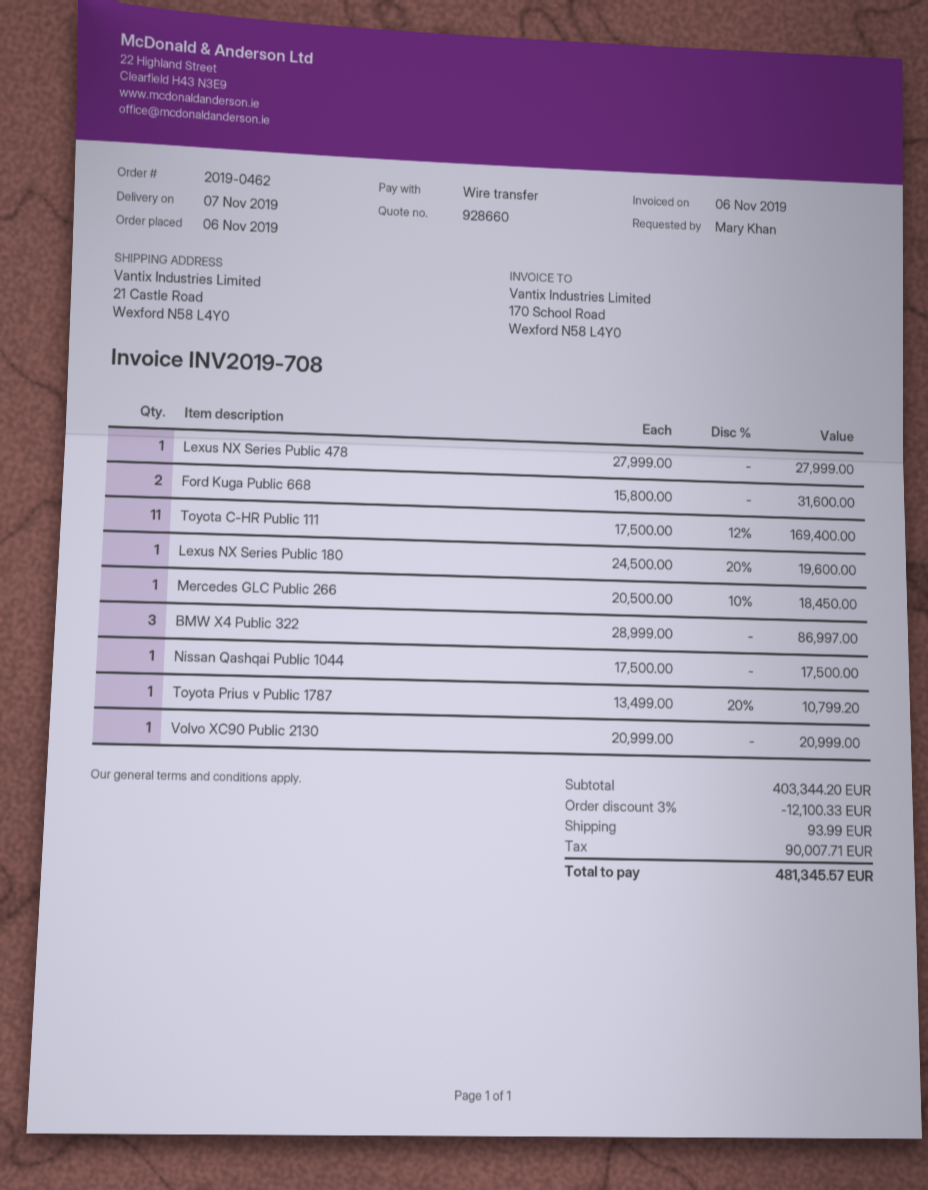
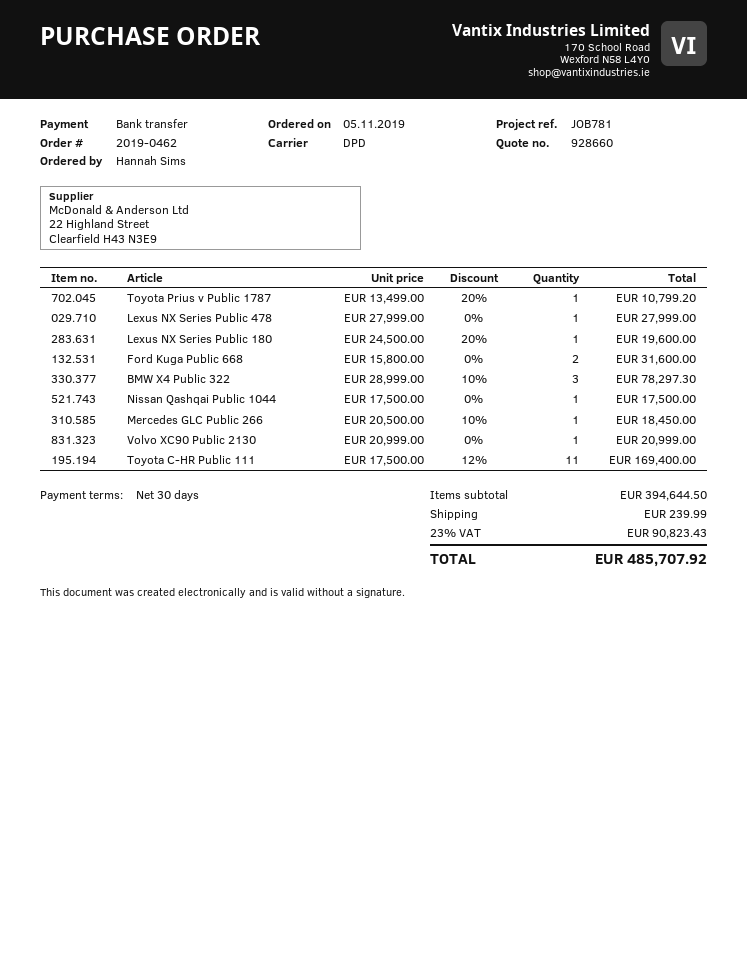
order date: 2019-11-06 -> 2019-11-05
ordered by: Mary Khan -> Hannah Sims
BMW X4 Public 322: 3 x 28999.00 = 86997.00 -> 3 x 28999.00 - 10% = 78297.30
subtotal: 403344.20 -> 394644.50
discount: 3% = 12100.33 -> none
shipping: 93.99 -> 239.99
tax: 90007.71 -> 90823.43
total: 481345.57 -> 485707.92

